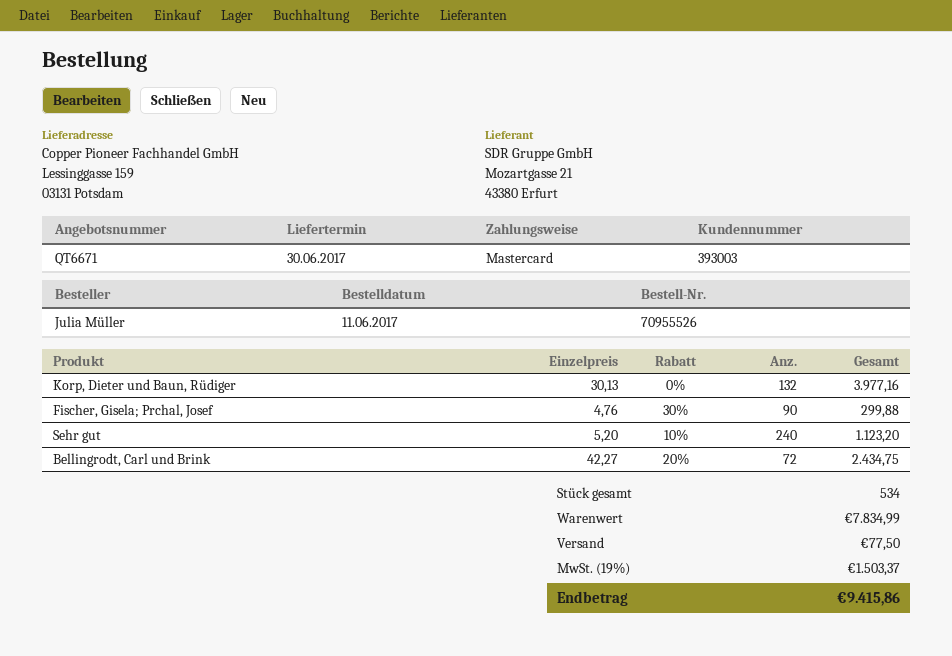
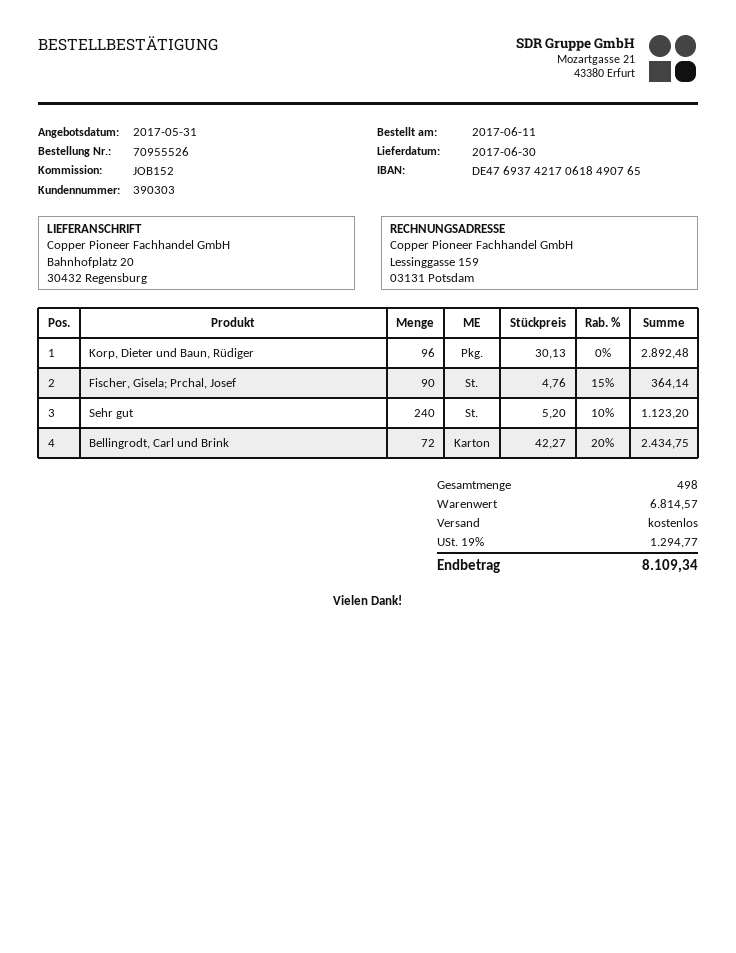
customer number: 393003 -> 390303
ship to: Lessinggasse 159, 03131 Potsdam -> Bahnhofplatz 20, 30432 Regensburg
Korp, Dieter und Baun, Rüdiger: 132 x 30.13 = 3977.16 -> 96 x 30.13 = 2892.48
Fischer, Gisela; Prchal, Josef: 90 x 4.76 - 30% = 299.88 -> 90 x 4.76 - 15% = 364.14
total quantity: 534 -> 498
subtotal: 7834.99 -> 6814.57
shipping: 77.50 -> 0.00
tax: 19% = 1503.37 -> 19% = 1294.77
total: 9415.86 -> 8109.34

